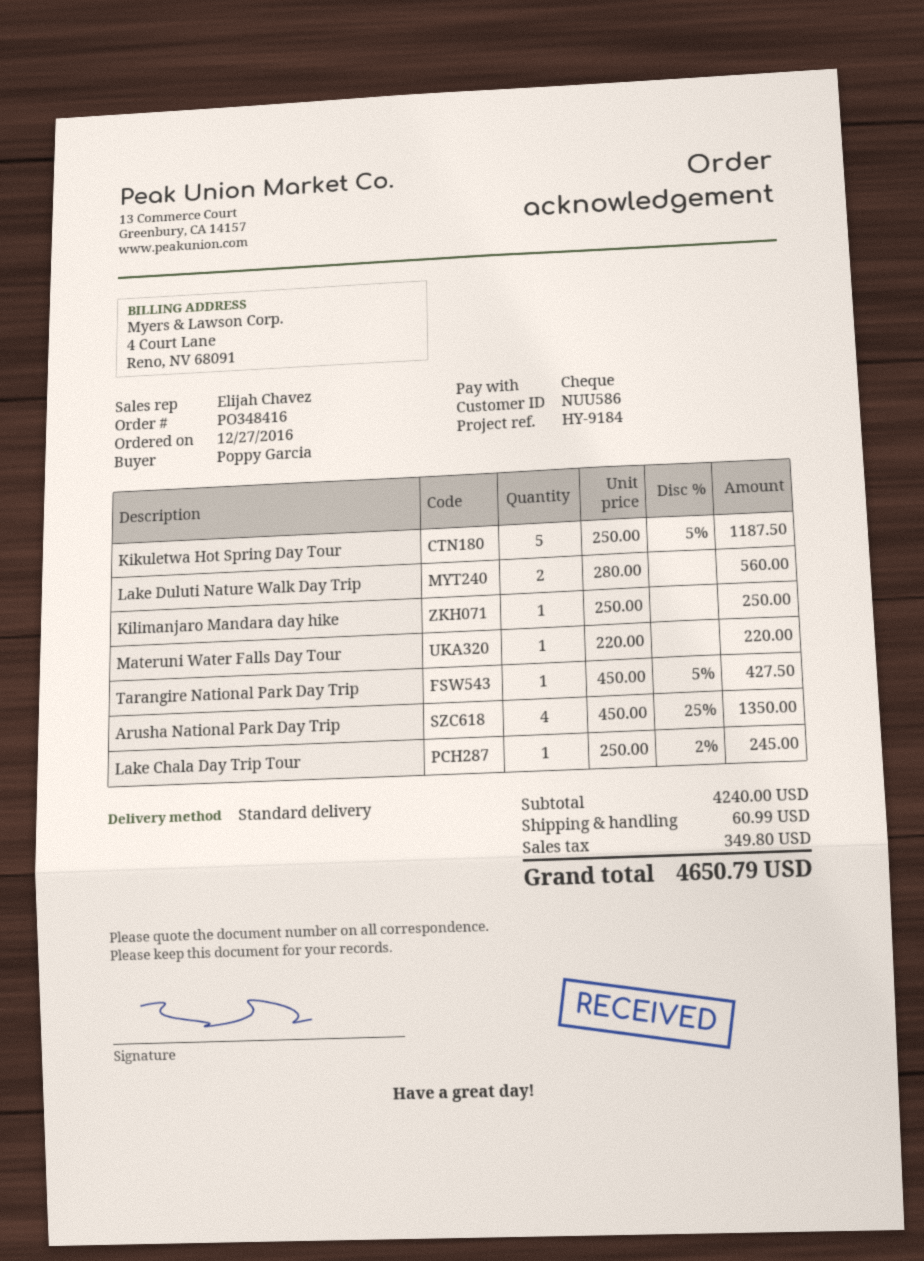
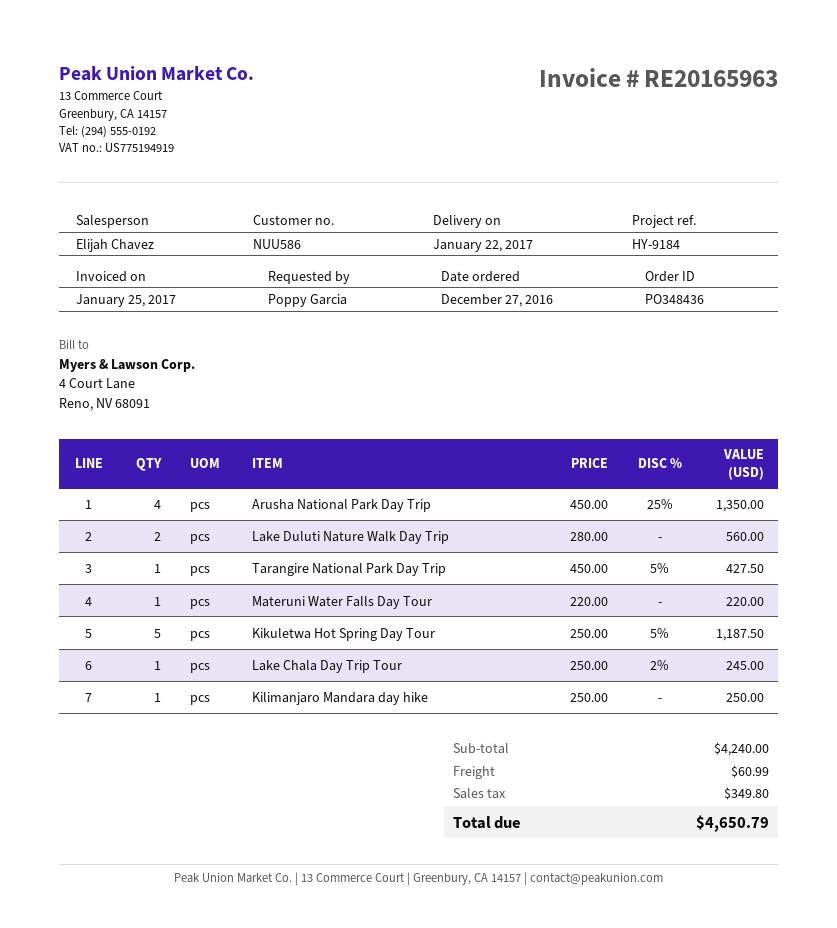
order number: PO348416 -> PO348436

